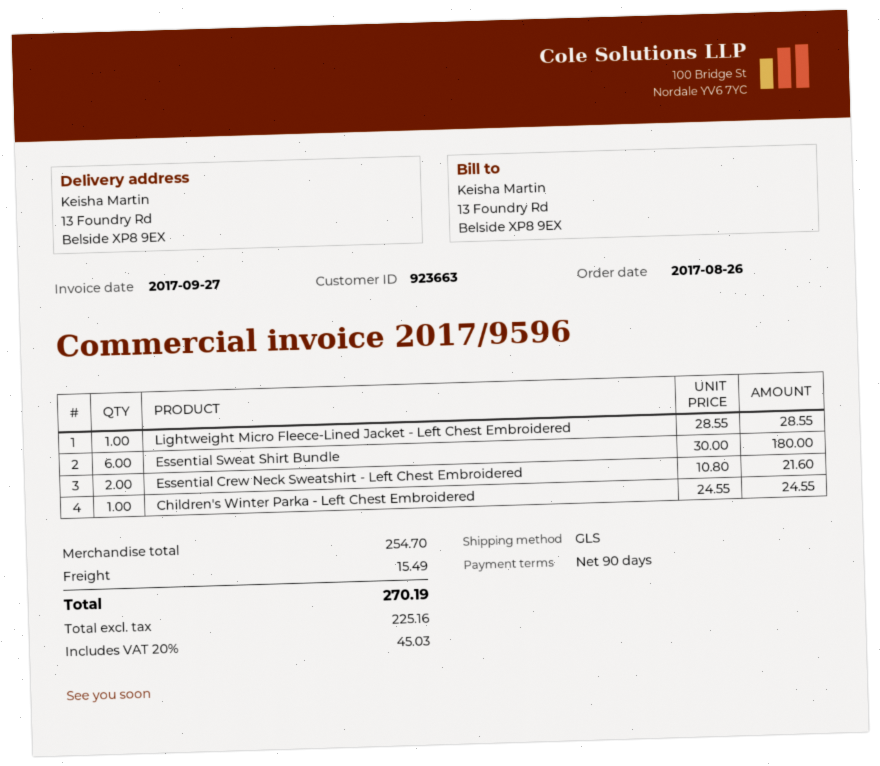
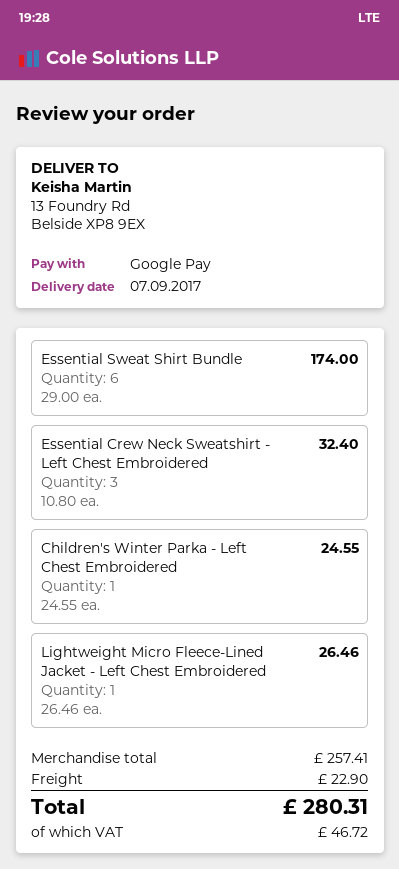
Lightweight Micro Fleece-Lined Jacket - Left Chest Embroidered: 1 x 28.55 = 28.55 -> 1 x 26.46 = 26.46
Essential Sweat Shirt Bundle: 6 x 30.00 = 180.00 -> 6 x 29.00 = 174.00
Essential Crew Neck Sweatshirt - Left Chest Embroidered: 2 x 10.80 = 21.60 -> 3 x 10.80 = 32.40
subtotal: 254.70 -> 257.41
shipping: 15.49 -> 22.90
tax: 45.03 -> 46.72
total: 270.19 -> 280.31

